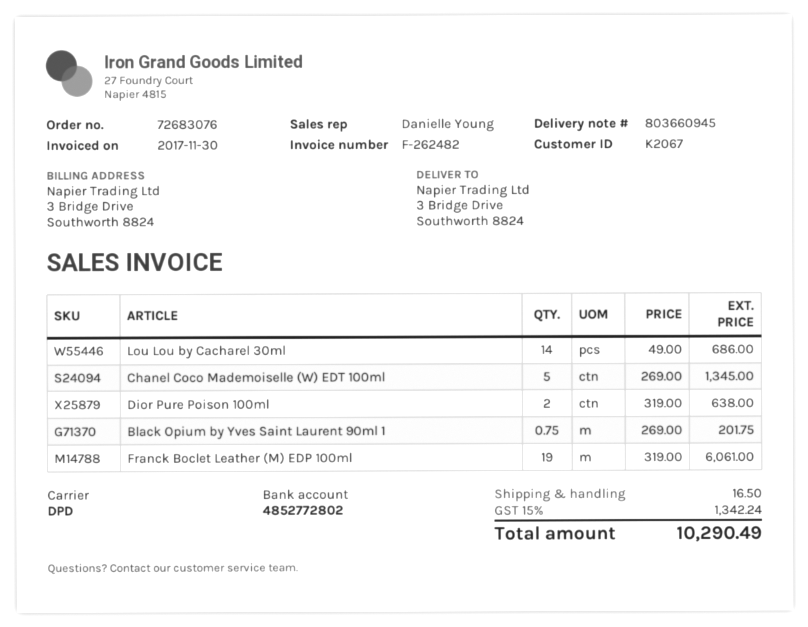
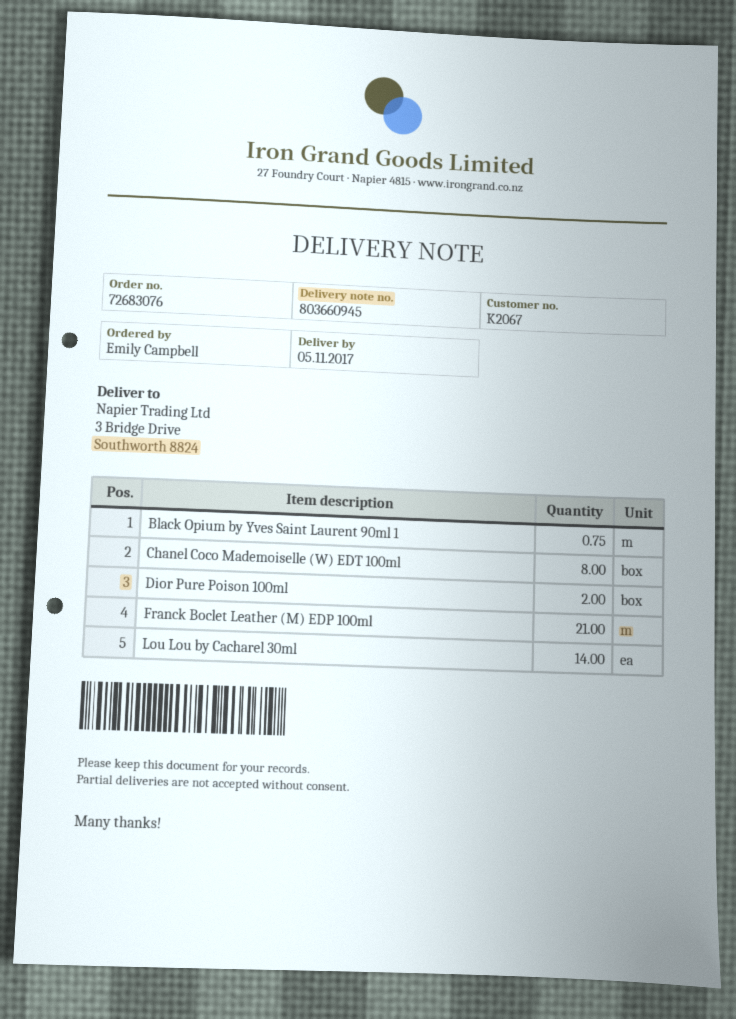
Chanel Coco Mademoiselle (W) EDT 100ml: 5 -> 8
Franck Boclet Leather (M) EDP 100ml: 19 -> 21

